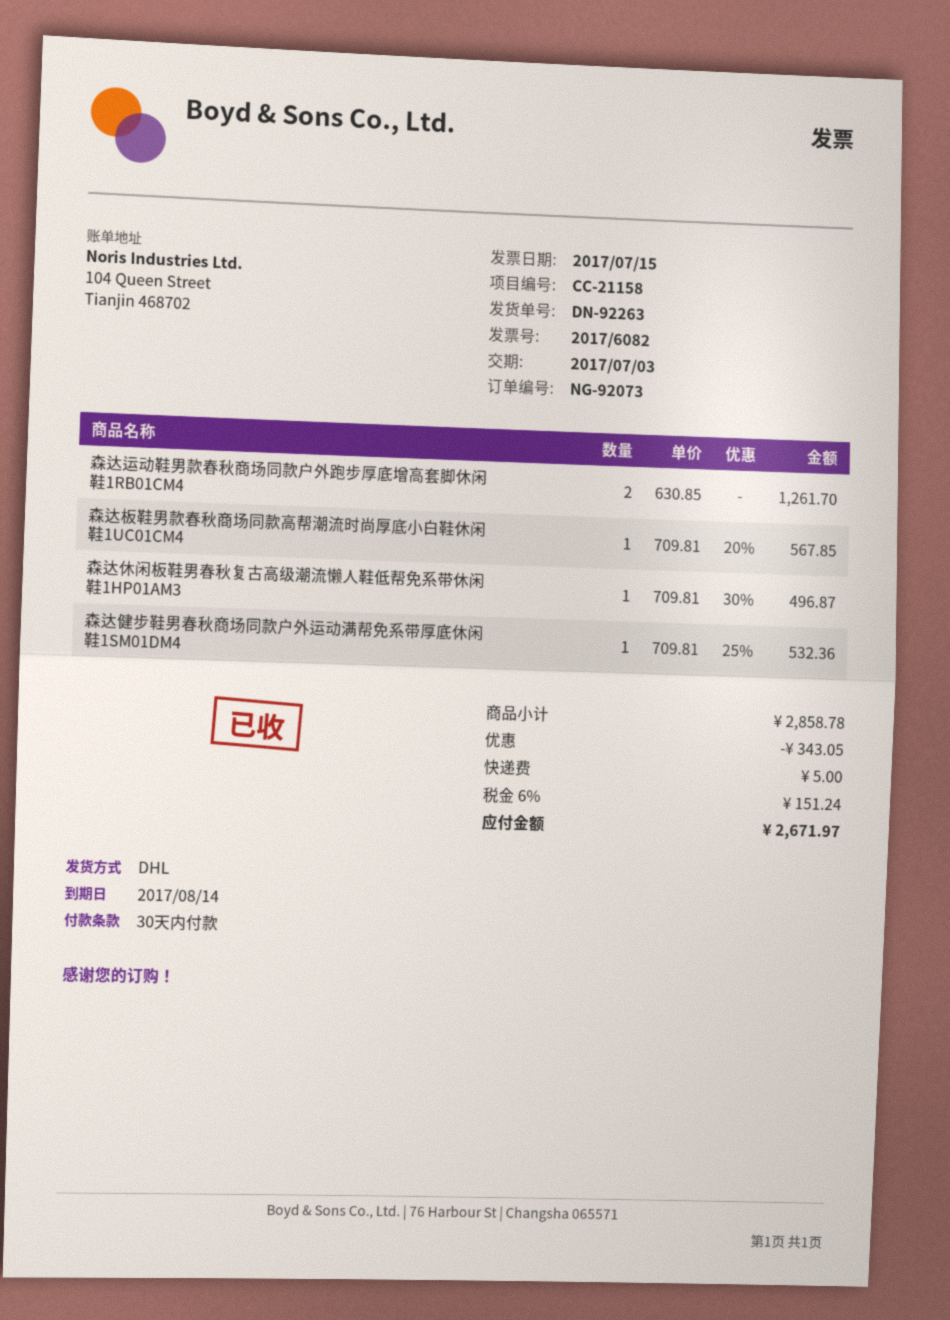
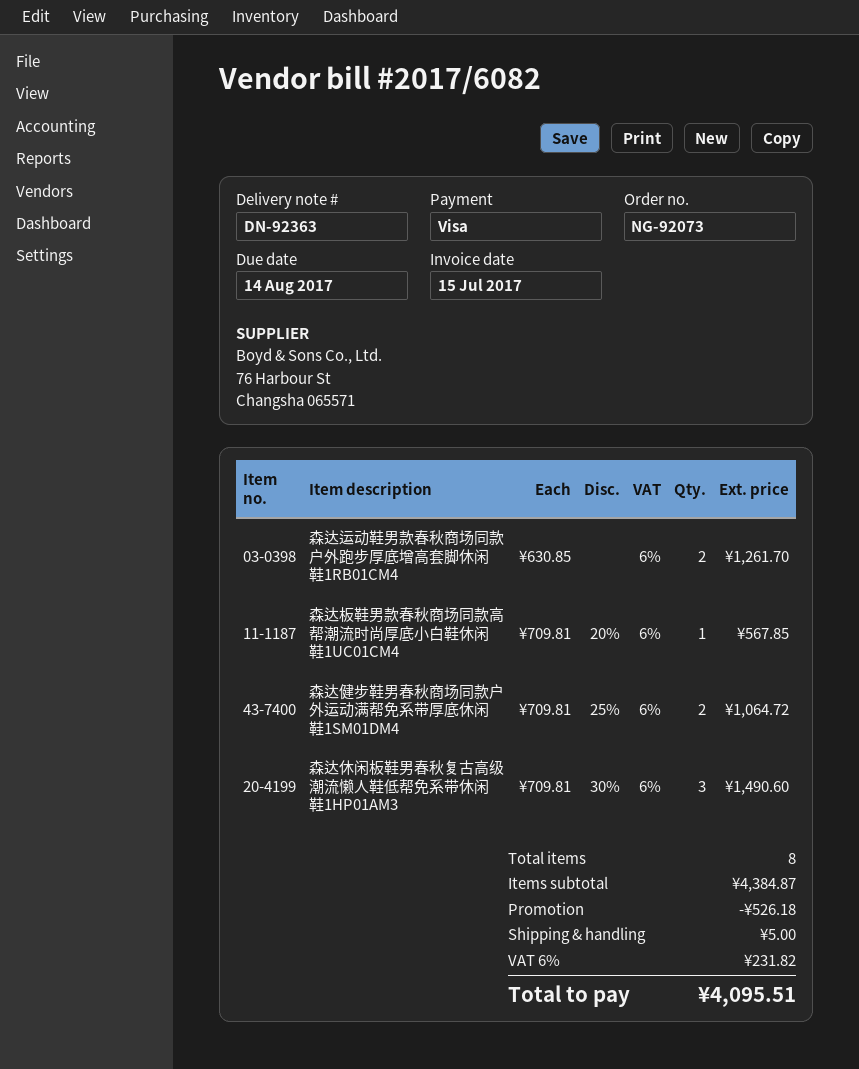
delivery note number: DN-92263 -> DN-92363
森达休闲板鞋男春秋复古高级潮流懒人鞋低帮免系带休闲鞋1HP01AM3: 1 x 709.81 - 30% = 496.87 -> 3 x 709.81 - 30% = 1490.60
森达健步鞋男春秋商场同款户外运动满帮免系带厚底休闲鞋1SM01DM4: 1 x 709.81 - 25% = 532.36 -> 2 x 709.81 - 25% = 1064.72
subtotal: 2858.78 -> 4384.87
discount: 343.05 -> 526.18
tax: 6% = 151.24 -> 6% = 231.82
total: 2671.97 -> 4095.51

